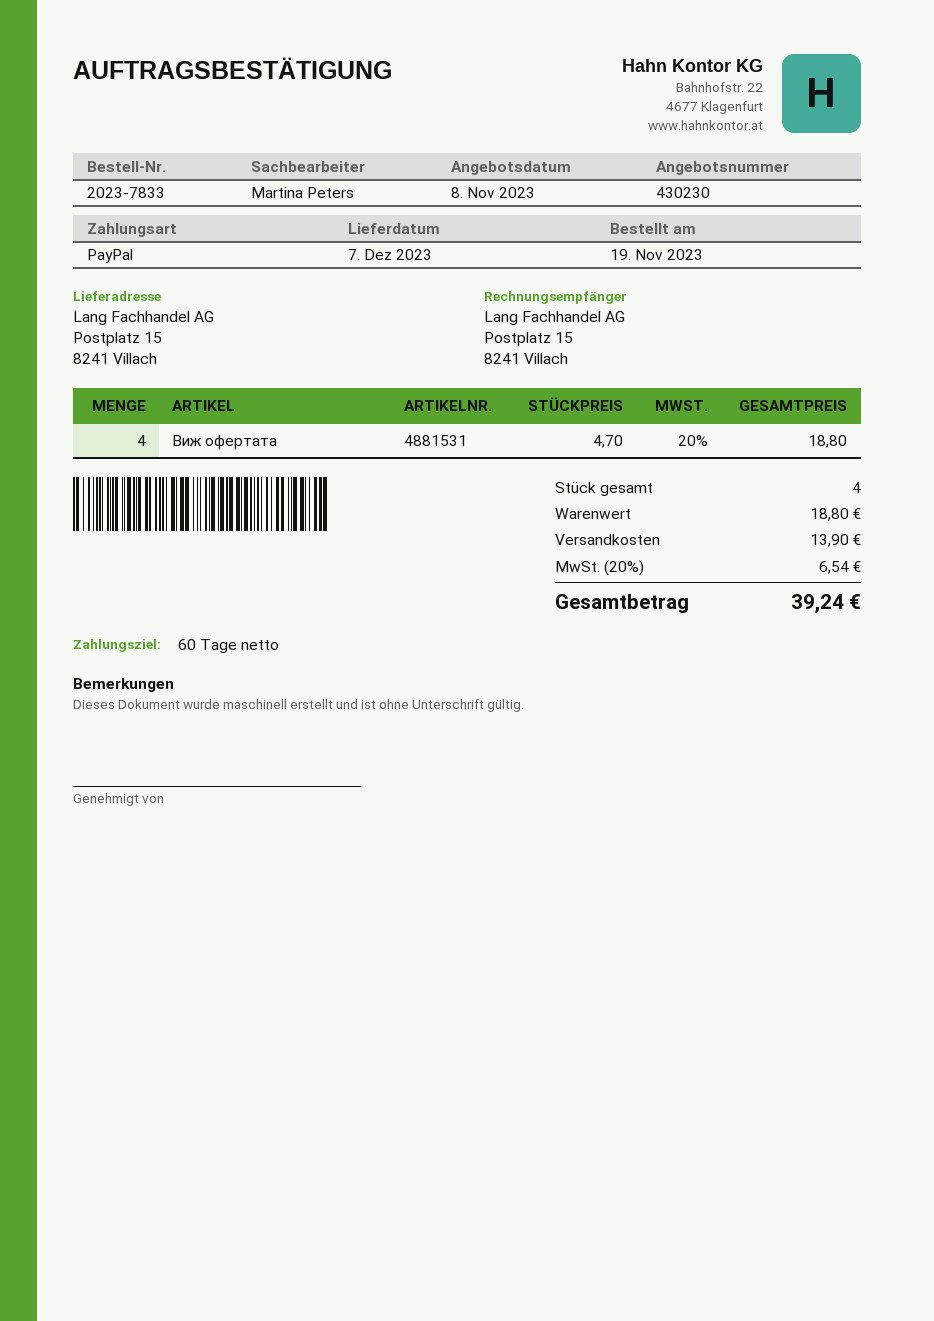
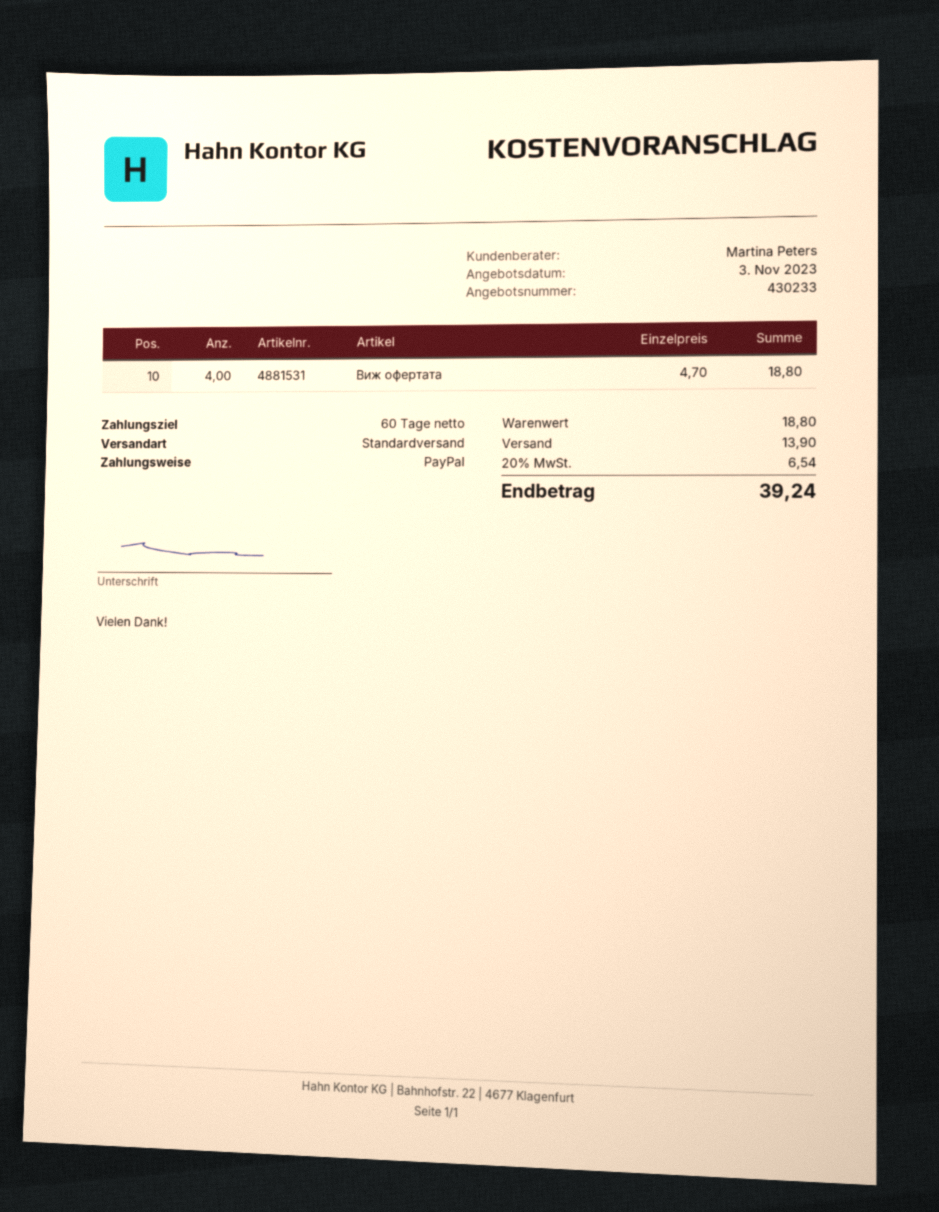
quote number: 430230 -> 430233
quote date: 2023-11-08 -> 2023-11-03

